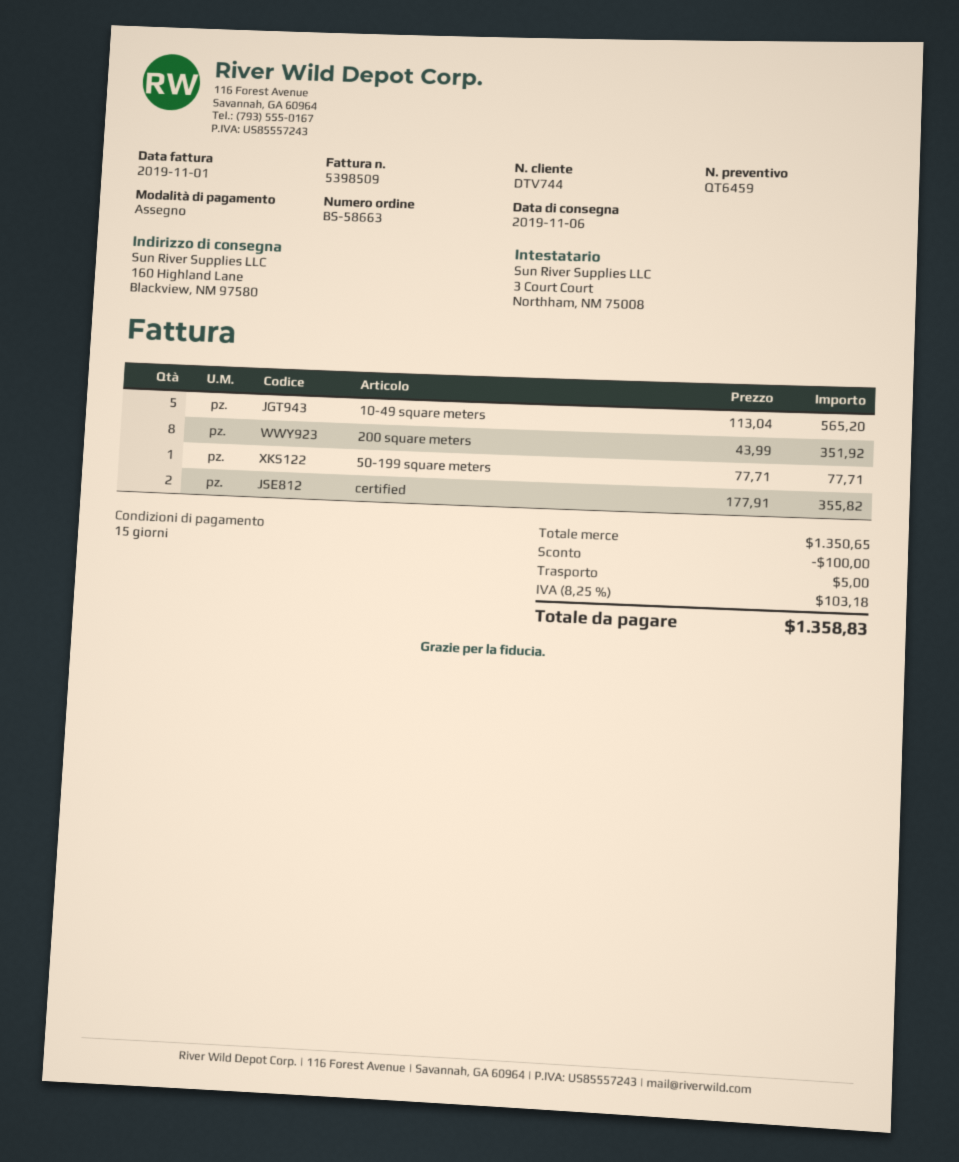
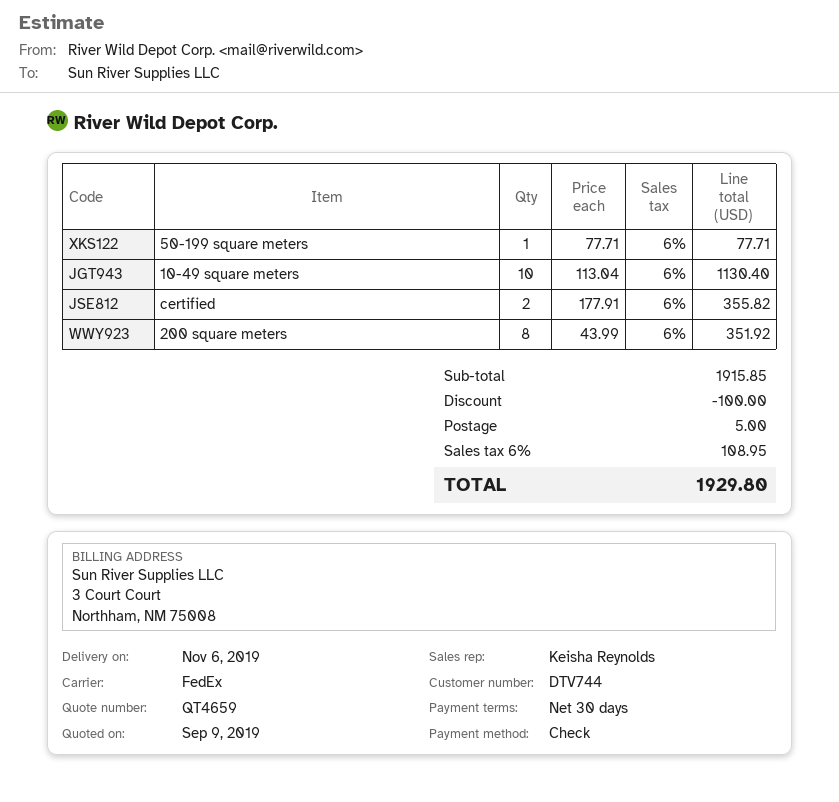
quote number: QT6459 -> QT4659
payment terms: 15 days -> 30 days
10-49 square meters: 5 x 113.04 = 565.20 -> 10 x 113.04 = 1130.40
subtotal: 1350.65 -> 1915.85
tax: 8.25% = 103.18 -> 6% = 108.95
total: 1358.83 -> 1929.80

